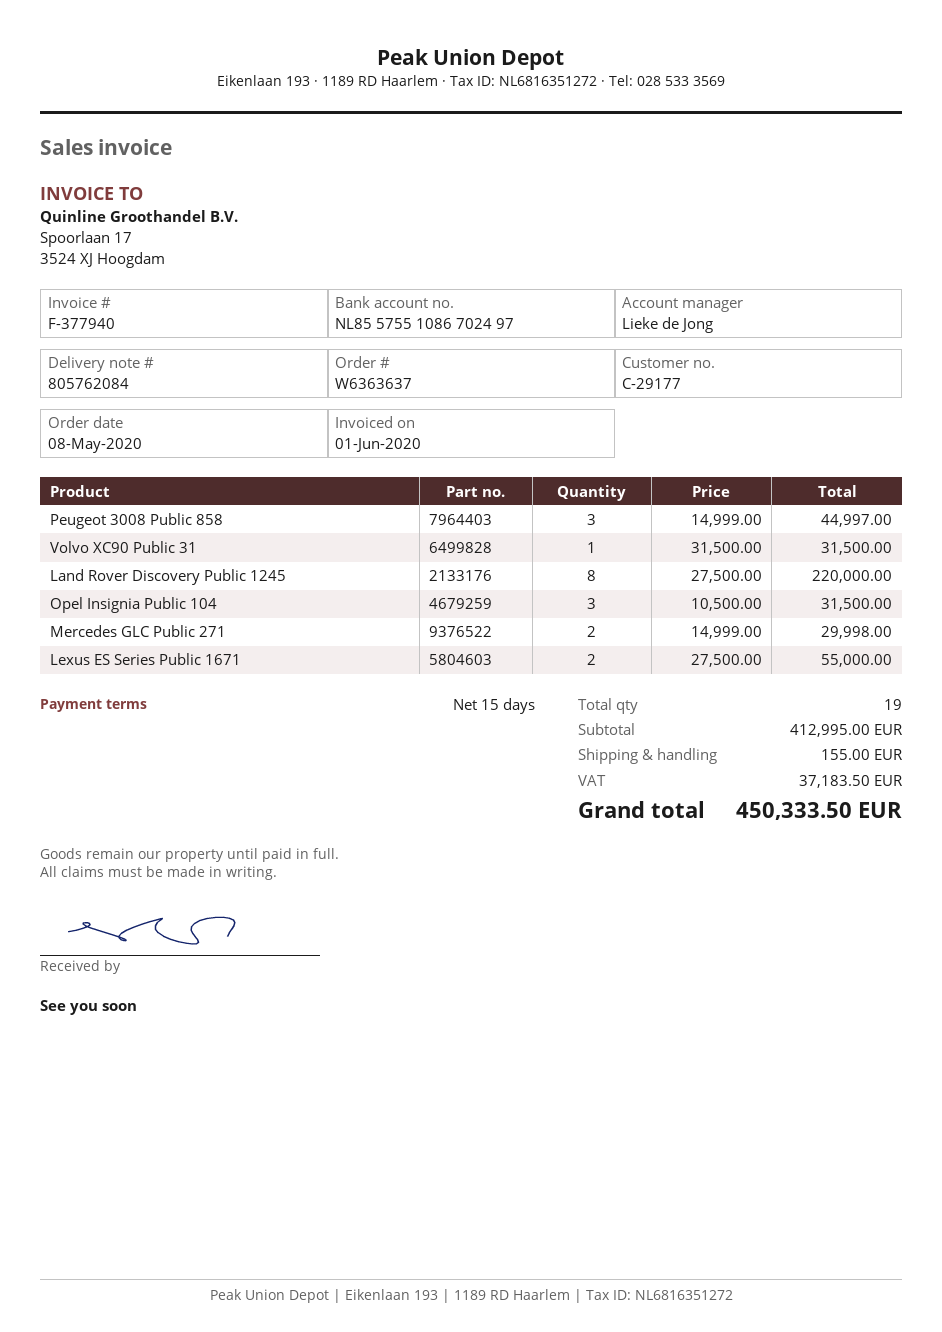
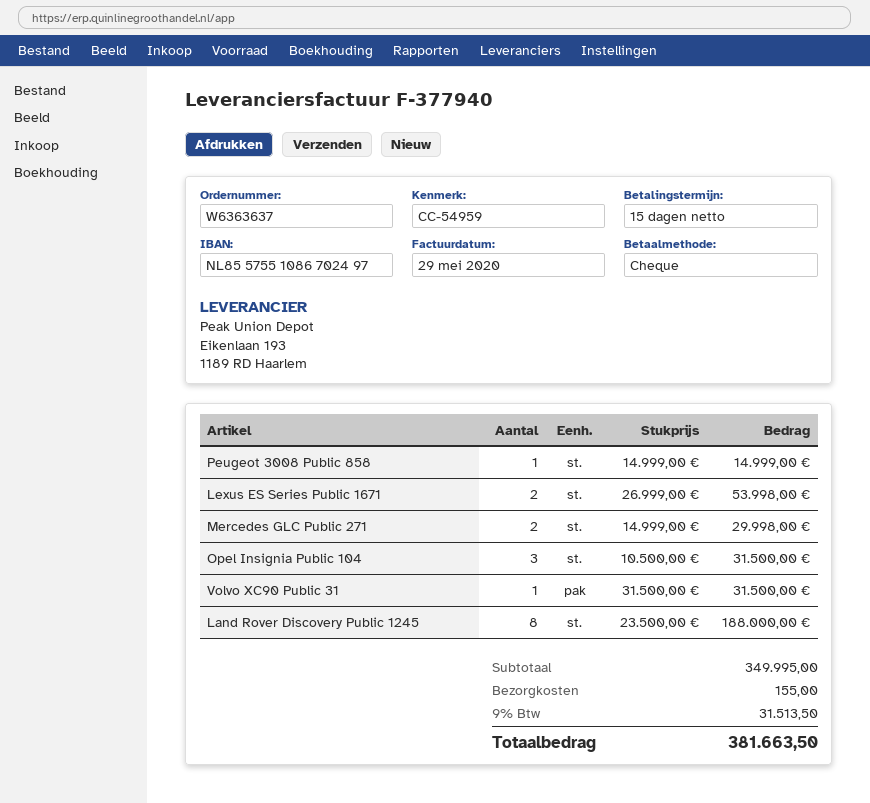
invoice date: 2020-06-01 -> 2020-05-29
Peugeot 3008 Public 858: 3 x 14999.00 = 44997.00 -> 1 x 14999.00 = 14999.00
Land Rover Discovery Public 1245: 8 x 27500.00 = 220000.00 -> 8 x 23500.00 = 188000.00
Lexus ES Series Public 1671: 2 x 27500.00 = 55000.00 -> 2 x 26999.00 = 53998.00
subtotal: 412995.00 -> 349995.00
tax: 37183.50 -> 31513.50
total: 450333.50 -> 381663.50

